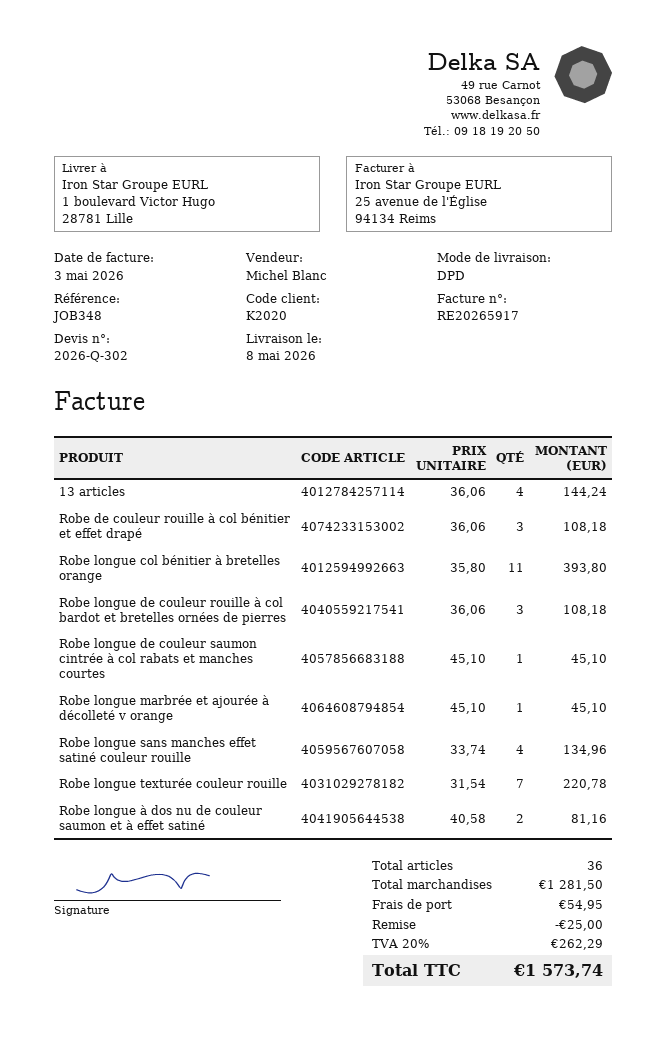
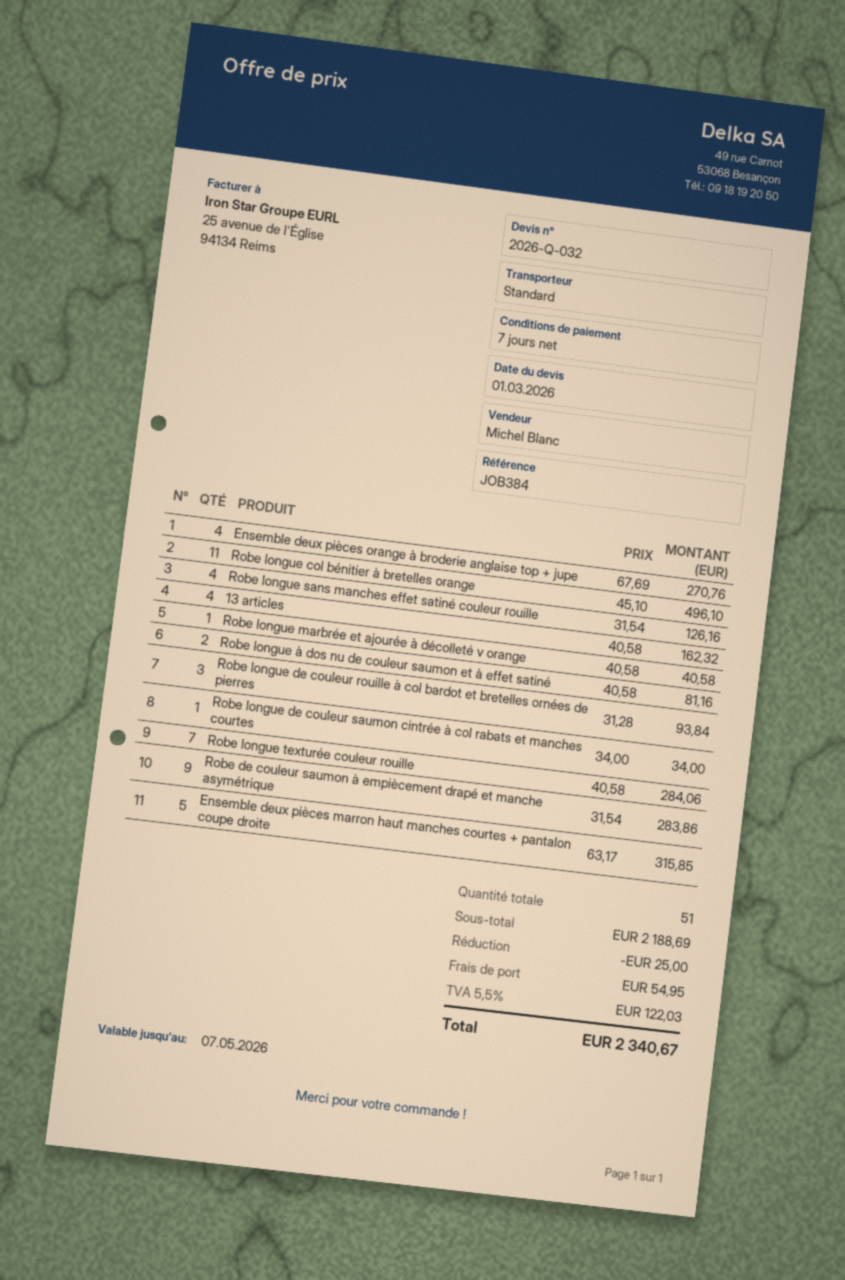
quote number: 2026-Q-302 -> 2026-Q-032
reference: JOB348 -> JOB384
shipping method: DPD -> standard
13 articles: 4 x 36.06 = 144.24 -> 4 x 40.58 = 162.32
Robe de couleur rouille à col bénitier et effet drapé: 3 x 36.06 = 108.18 -> none
Robe longue col bénitier à bretelles orange: 11 x 35.80 = 393.80 -> 11 x 45.10 = 496.10
Robe longue de couleur rouille à col bardot et bretelles ornées de pierres: 3 x 36.06 = 108.18 -> 3 x 31.28 = 93.84
Robe longue de couleur saumon cintrée à col rabats et manches courtes: 1 x 45.10 = 45.10 -> 1 x 34.00 = 34.00
Robe longue marbrée et ajourée à décolleté v orange: 1 x 45.10 = 45.10 -> 1 x 40.58 = 40.58
Robe longue sans manches effet satiné couleur rouille: 4 x 33.74 = 134.96 -> 4 x 31.54 = 126.16
Robe longue texturée couleur rouille: 7 x 31.54 = 220.78 -> 7 x 40.58 = 284.06
Ensemble deux pièces orange à broderie anglaise top + jupe: none -> 4 x 67.69 = 270.76
Robe de couleur saumon à empiècement drapé et manche asymétrique: none -> 9 x 31.54 = 283.86
Ensemble deux pièces marron haut manches courtes + pantalon coupe droite: none -> 5 x 63.17 = 315.85
total quantity: 36 -> 51
subtotal: 1281.50 -> 2188.69
tax: 20% = 262.29 -> 5.5% = 122.03
total: 1573.74 -> 2340.67

